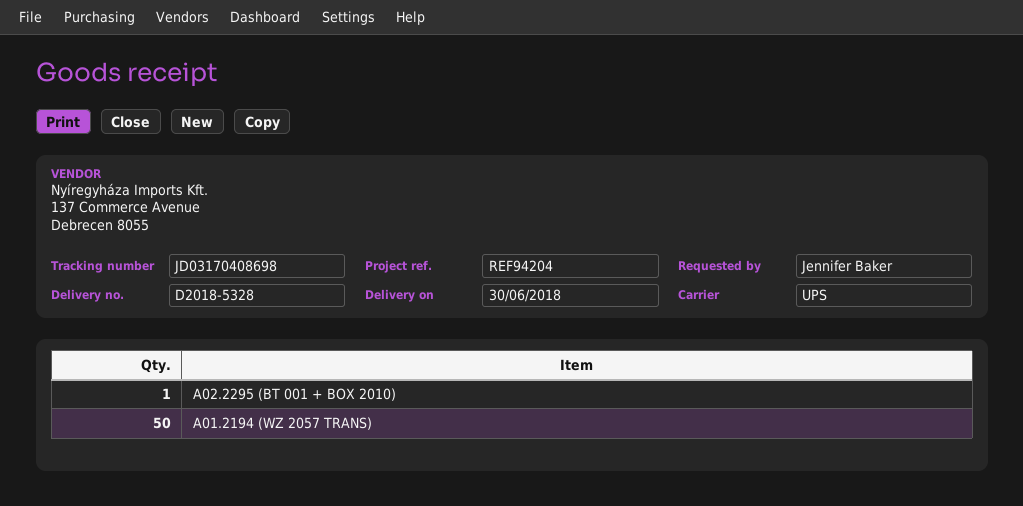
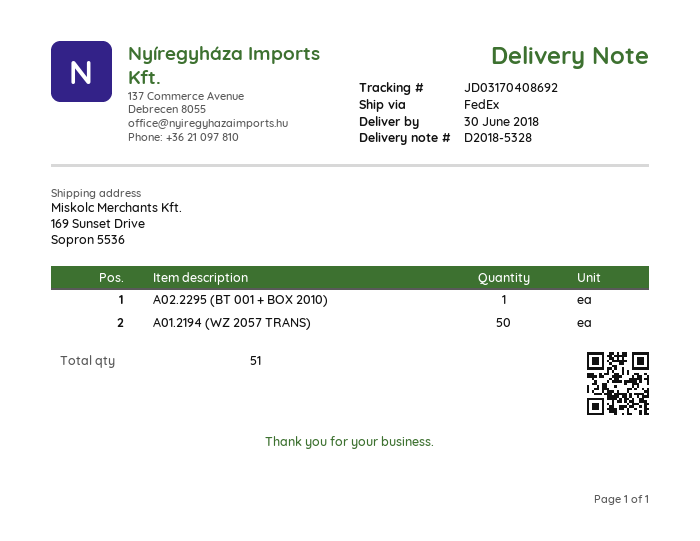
shipping method: UPS -> FedEx
tracking number: JD03170408698 -> JD03170408692

